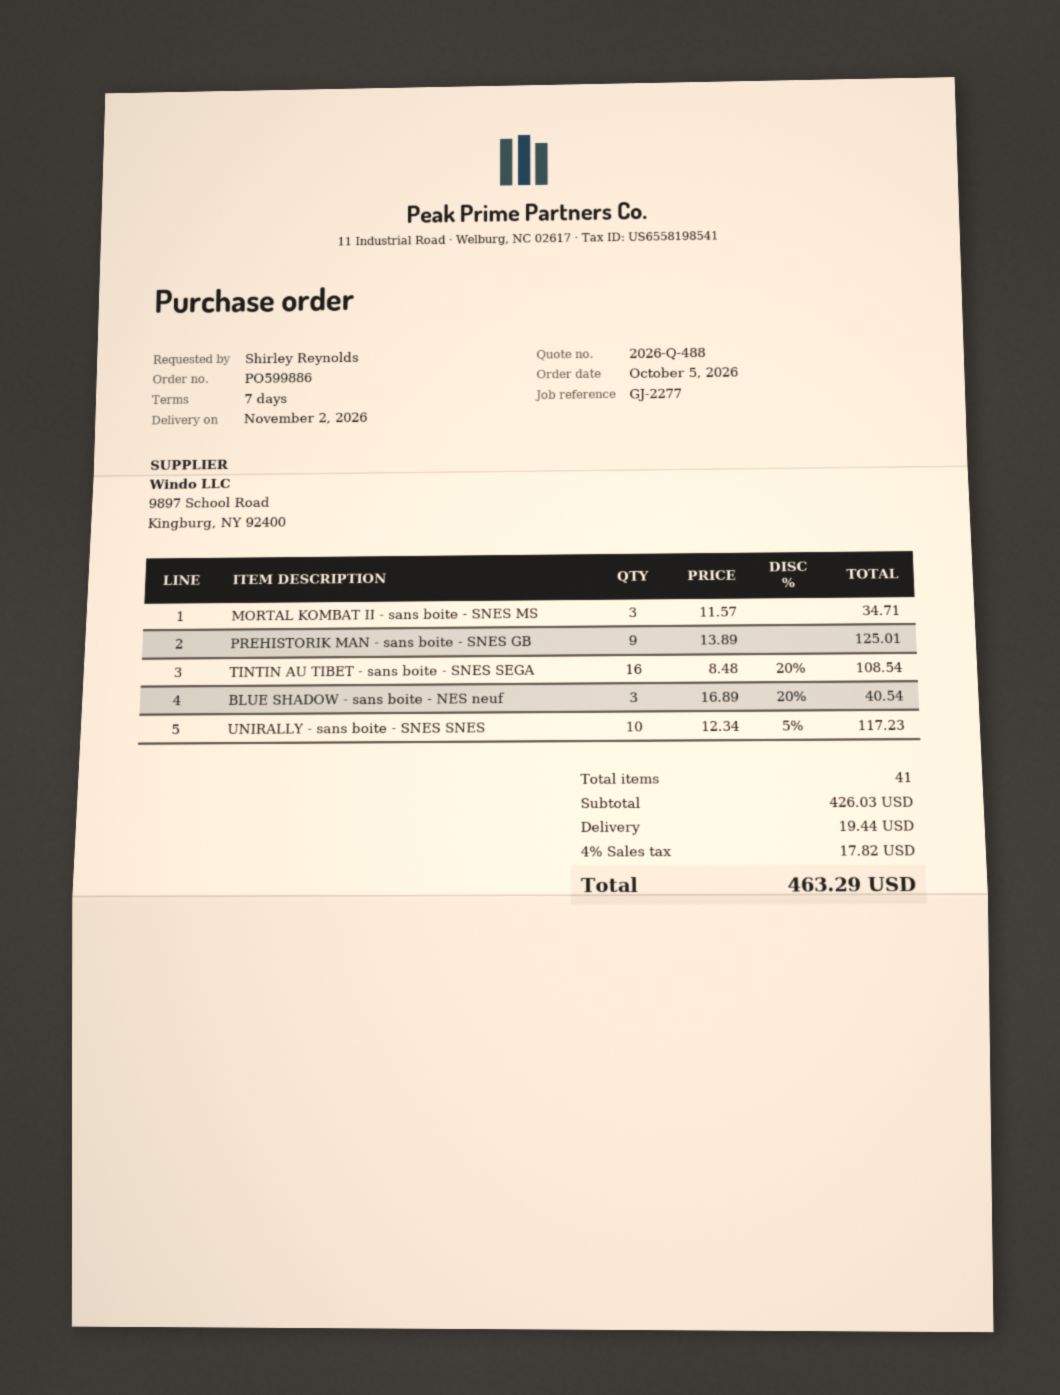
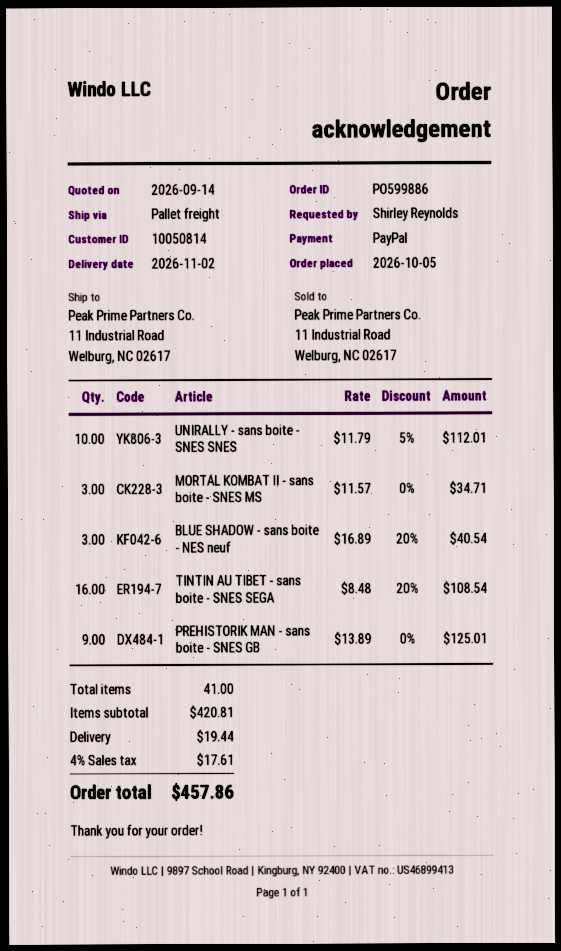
UNIRALLY - sans boite - SNES SNES: 10 x 12.34 - 5% = 117.23 -> 10 x 11.79 - 5% = 112.01
subtotal: 426.03 -> 420.81
tax: 4% = 17.82 -> 4% = 17.61
total: 463.29 -> 457.86

